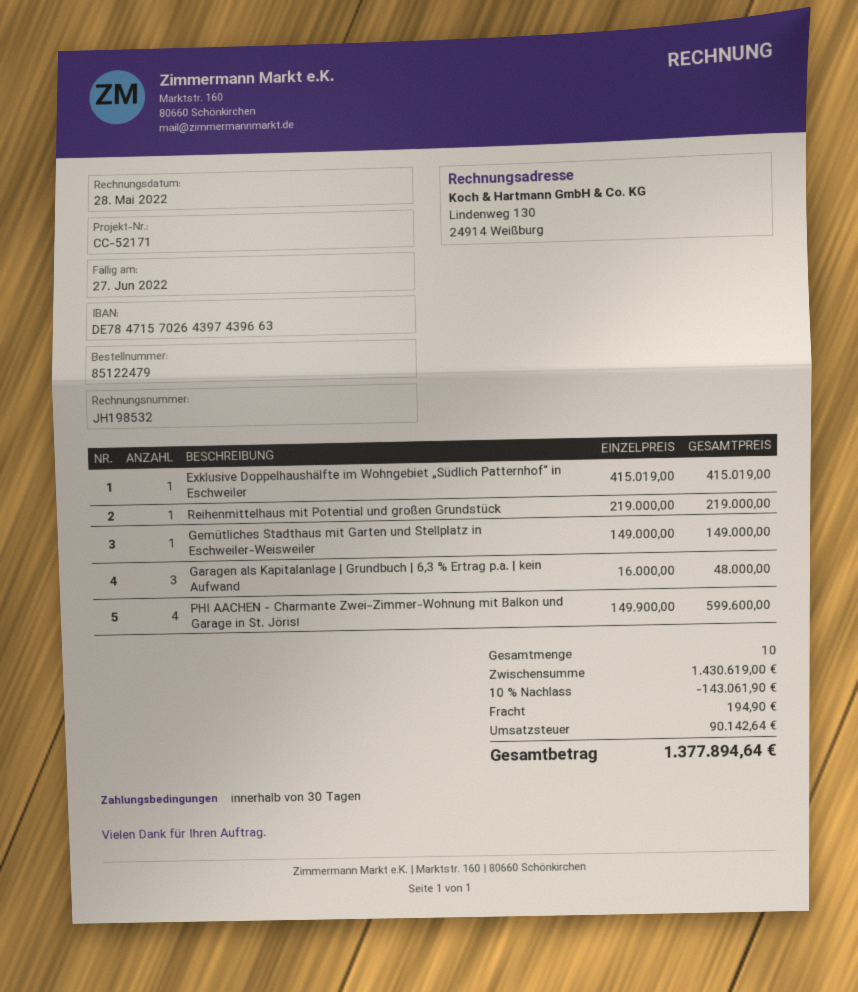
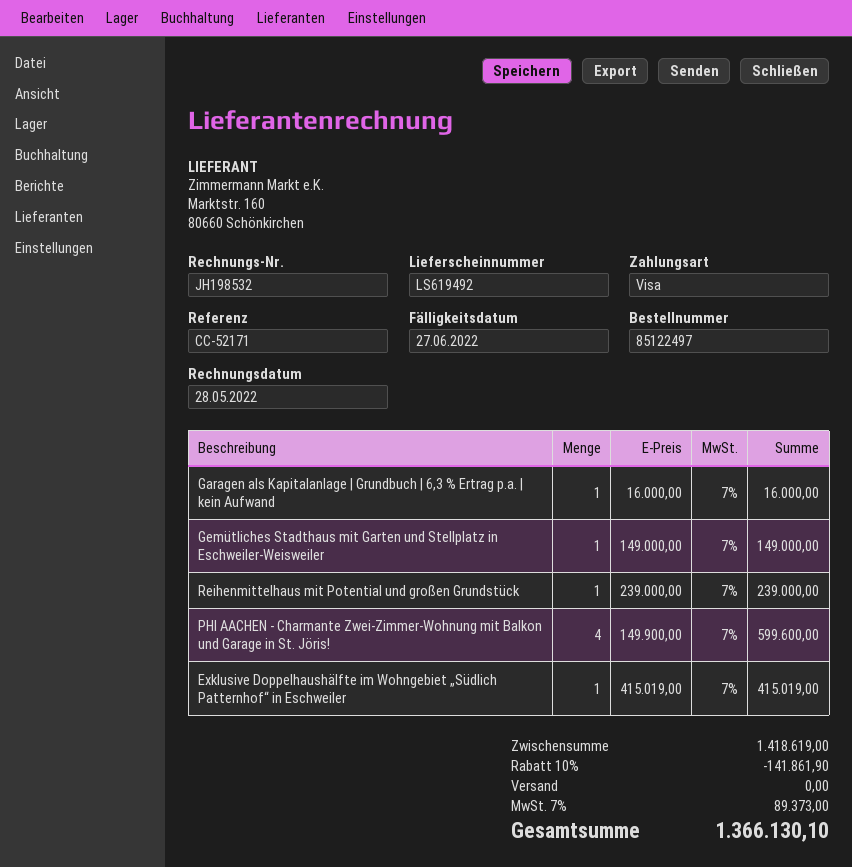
order number: 85122479 -> 85122497
Reihenmittelhaus mit Potential und großen Grundstück: 1 x 219000.00 = 219000.00 -> 1 x 239000.00 = 239000.00
Garagen als Kapitalanlage | Grundbuch | 6,3 % Ertrag p.a. | kein Aufwand: 3 x 16000.00 = 48000.00 -> 1 x 16000.00 = 16000.00
subtotal: 1430619.00 -> 1418619.00
discount: 10% = 143061.90 -> 10% = 141861.90
shipping: 194.90 -> 0.00
tax: 90142.64 -> 89373.00
total: 1377894.64 -> 1366130.10

